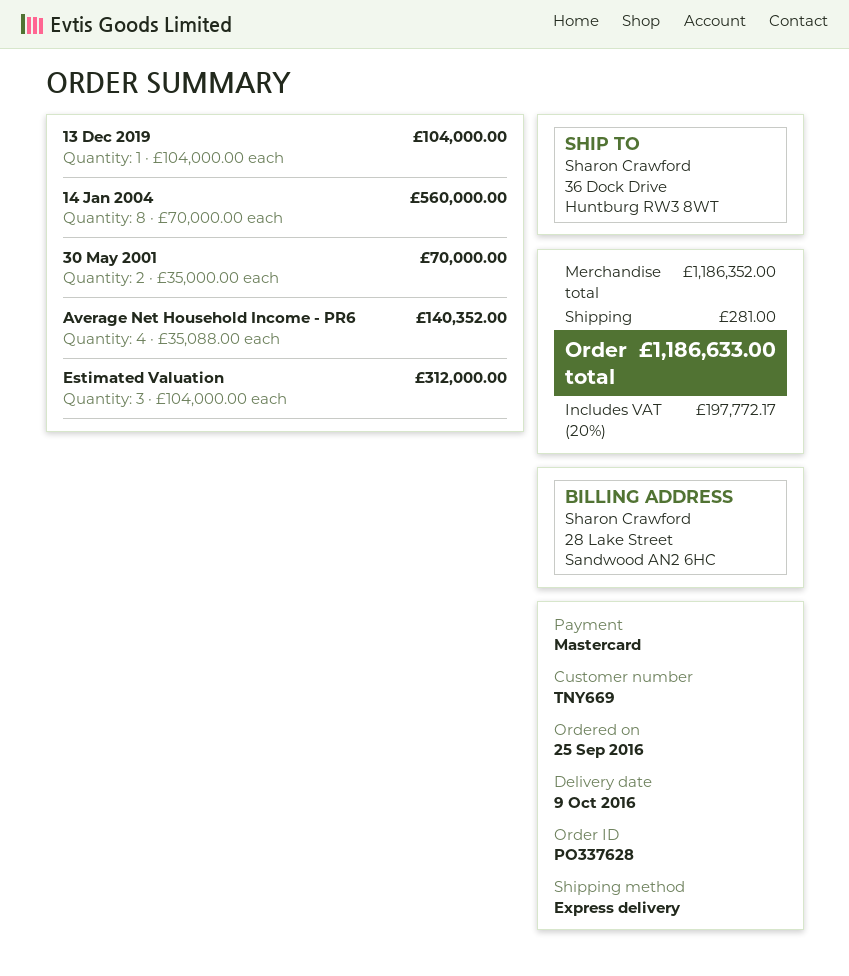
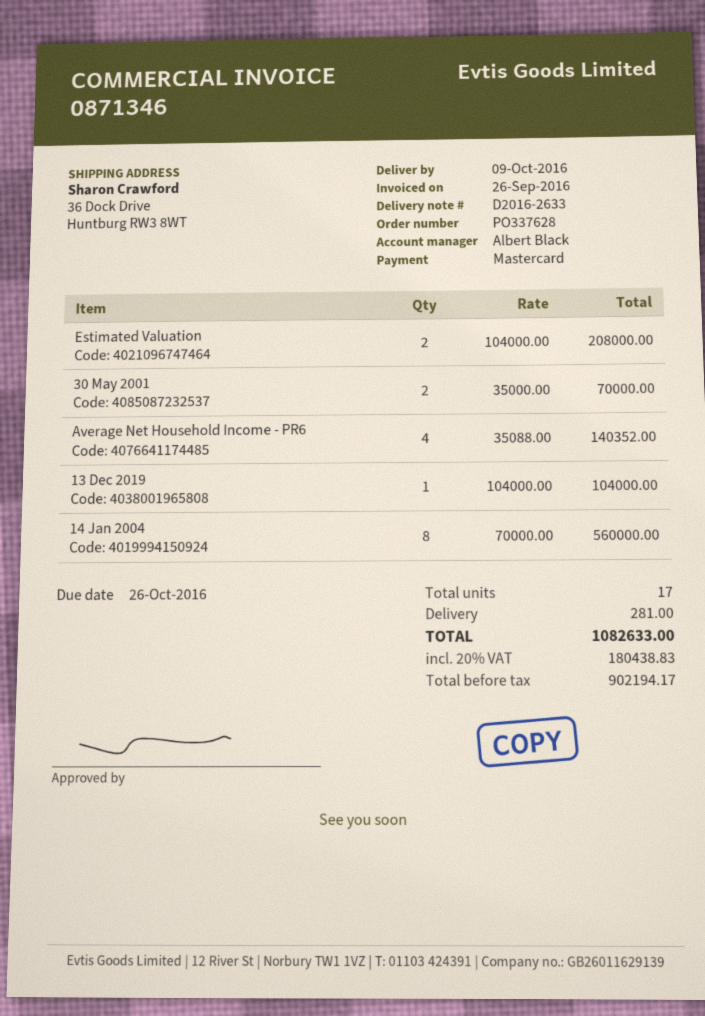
Estimated Valuation: 3 x 104000.00 = 312000.00 -> 2 x 104000.00 = 208000.00
tax: 20% = 197772.17 -> 20% = 180438.83
total: 1186633.00 -> 1082633.00

